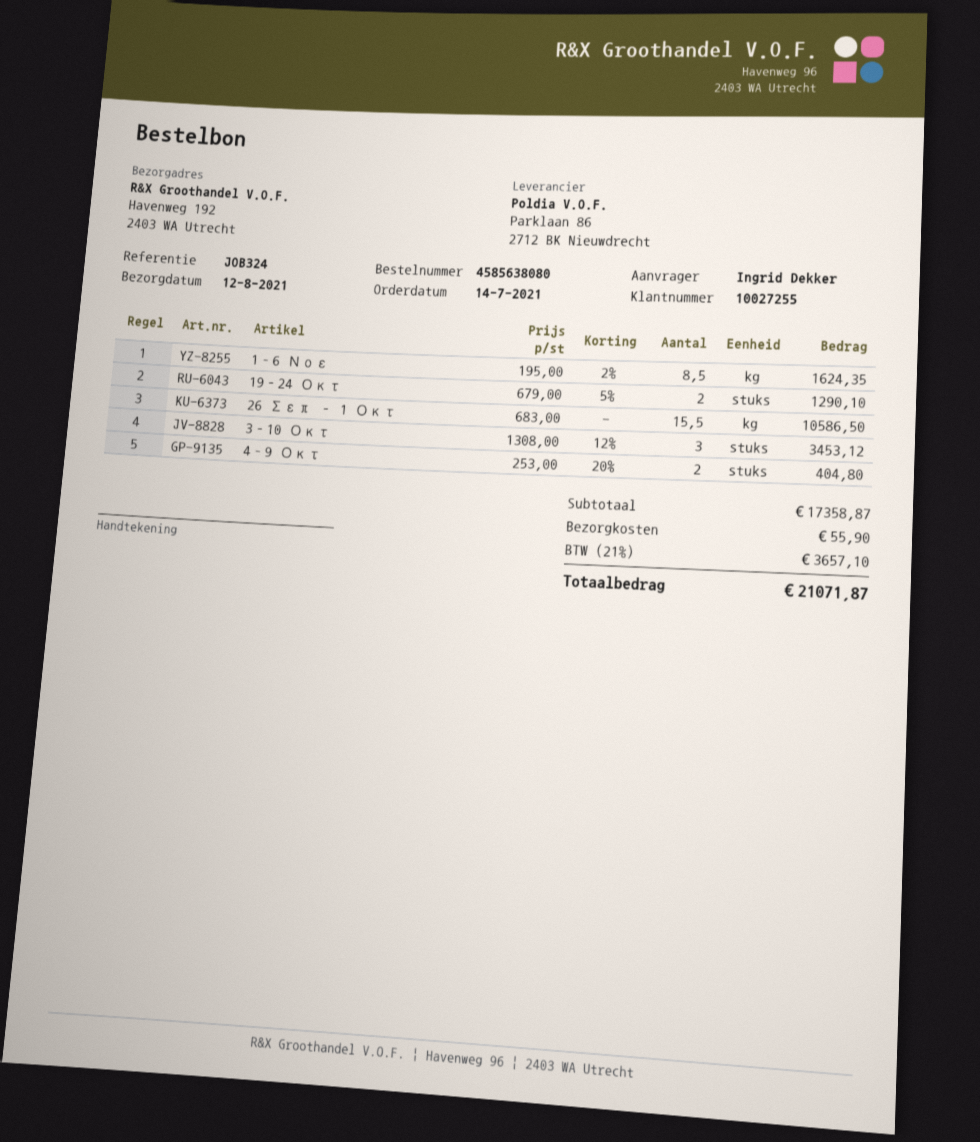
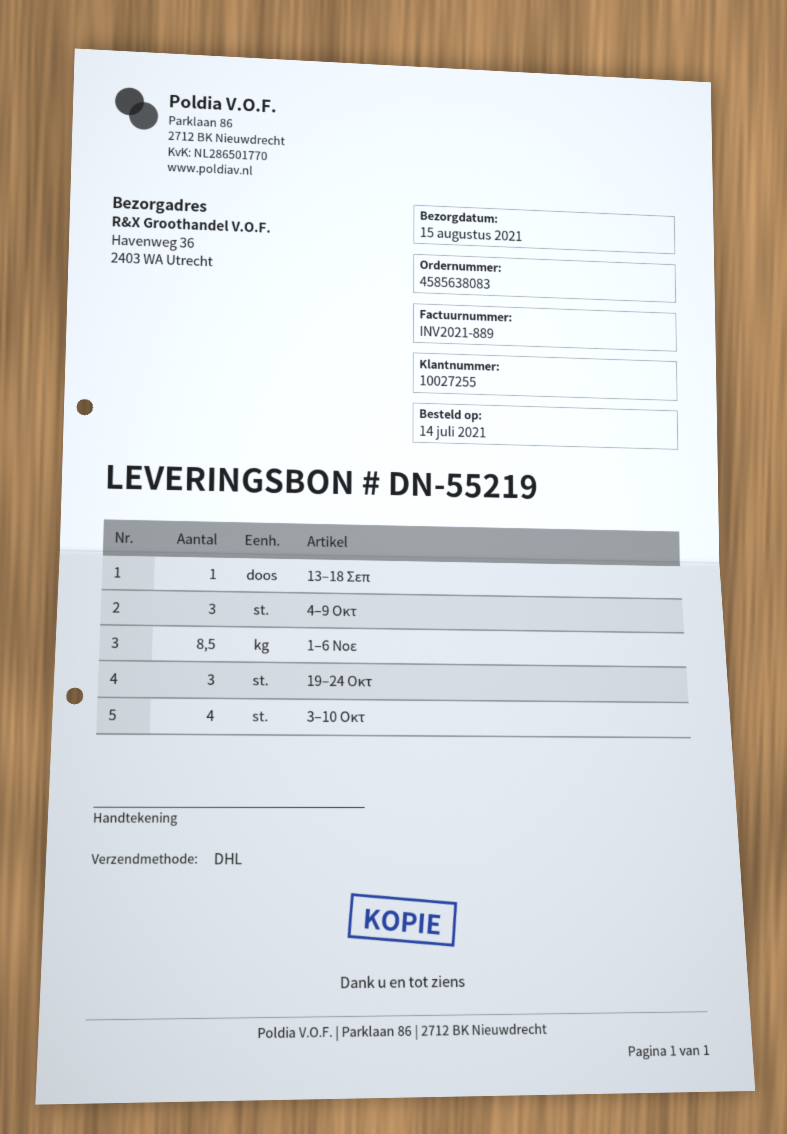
order number: 4585638080 -> 4585638083
delivery date: 2021-08-12 -> 2021-08-15
ship to: Havenweg 192, 2403 WA Utrecht -> Havenweg 36, 2403 WA Utrecht
19–24 Οκτ: 2 -> 3
26 Σεπ – 1 Οκτ: 15.5 -> none
3–10 Οκτ: 3 -> 4
4–9 Οκτ: 2 -> 3
13–18 Σεπ: none -> 1

